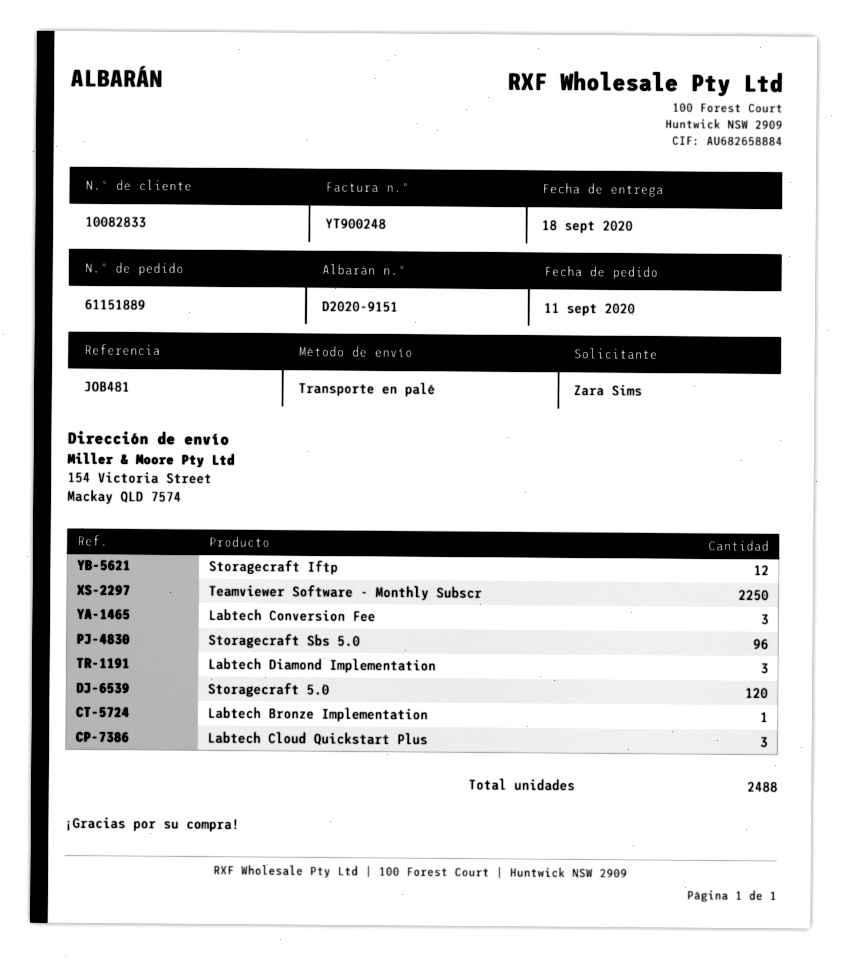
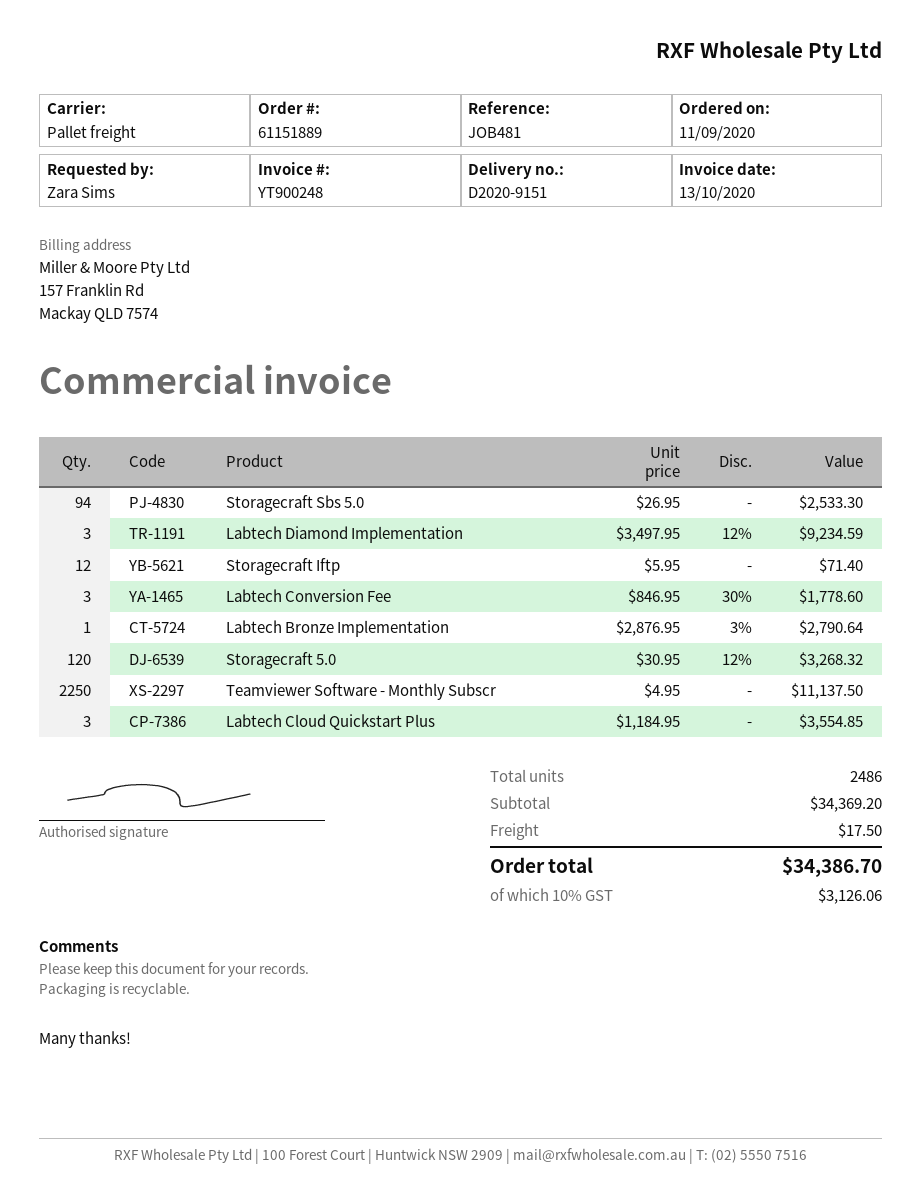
Storagecraft Sbs 5.0: 96 -> 94
total quantity: 2488 -> 2486

